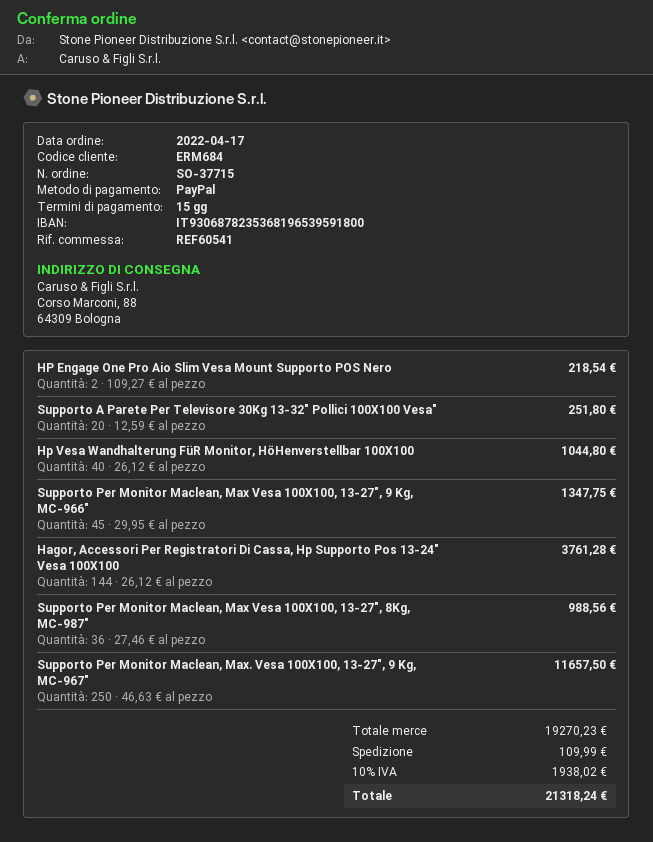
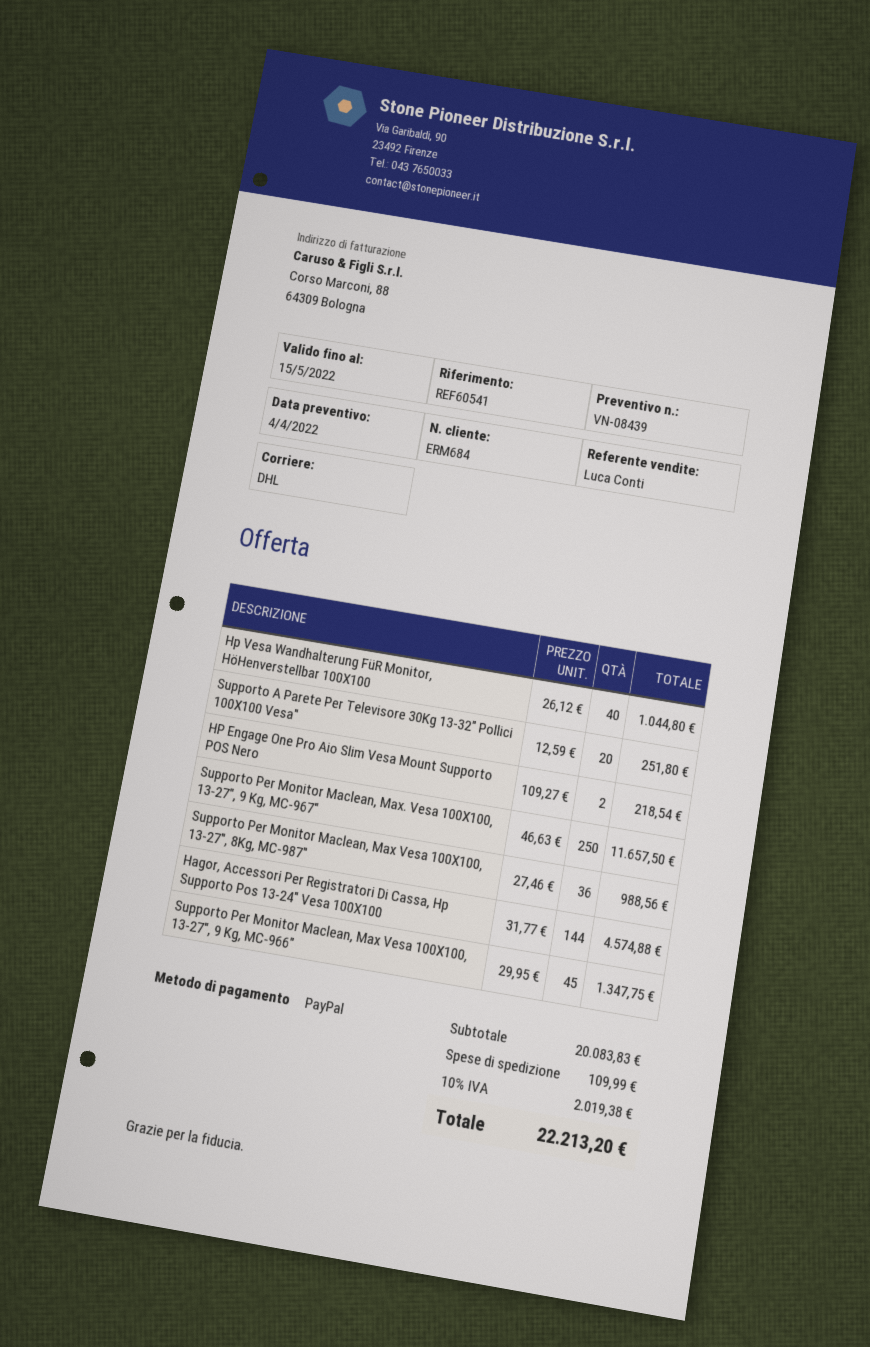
Hagor, Accessori Per Registratori Di Cassa, Hp Supporto Pos 13-24" Vesa 100X100: 144 x 26.12 = 3761.28 -> 144 x 31.77 = 4574.88
subtotal: 19270.23 -> 20083.83
tax: 10% = 1938.02 -> 10% = 2019.38
total: 21318.24 -> 22213.20

